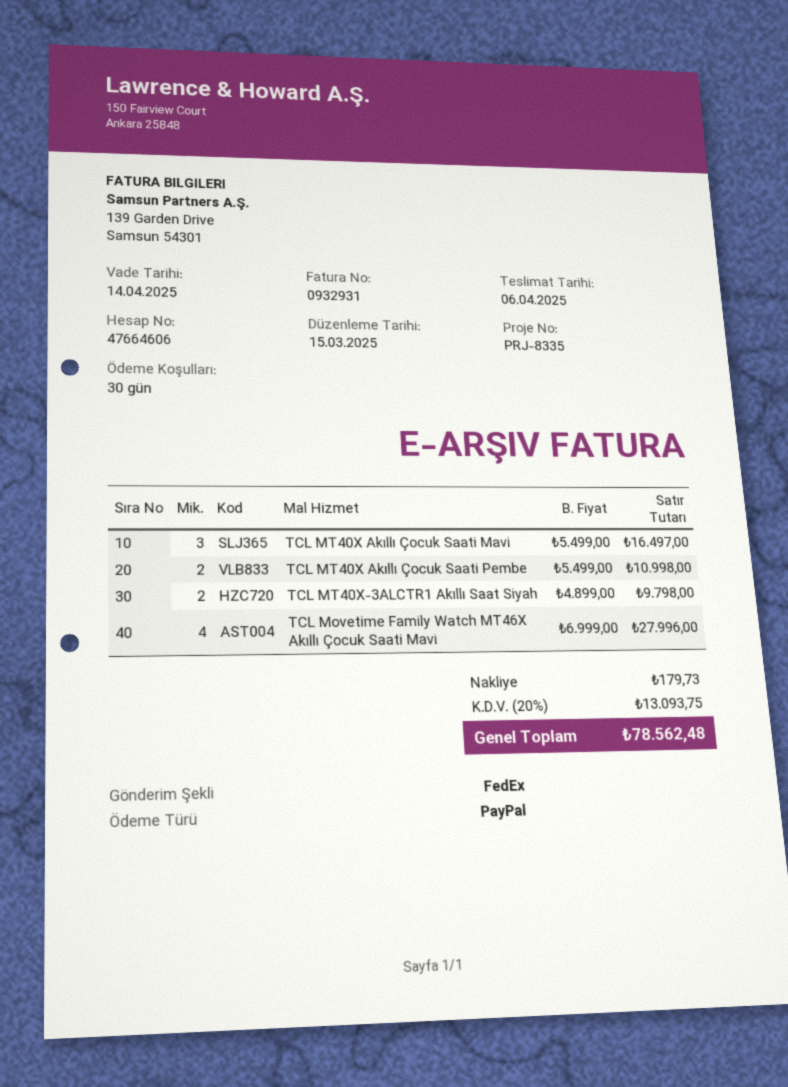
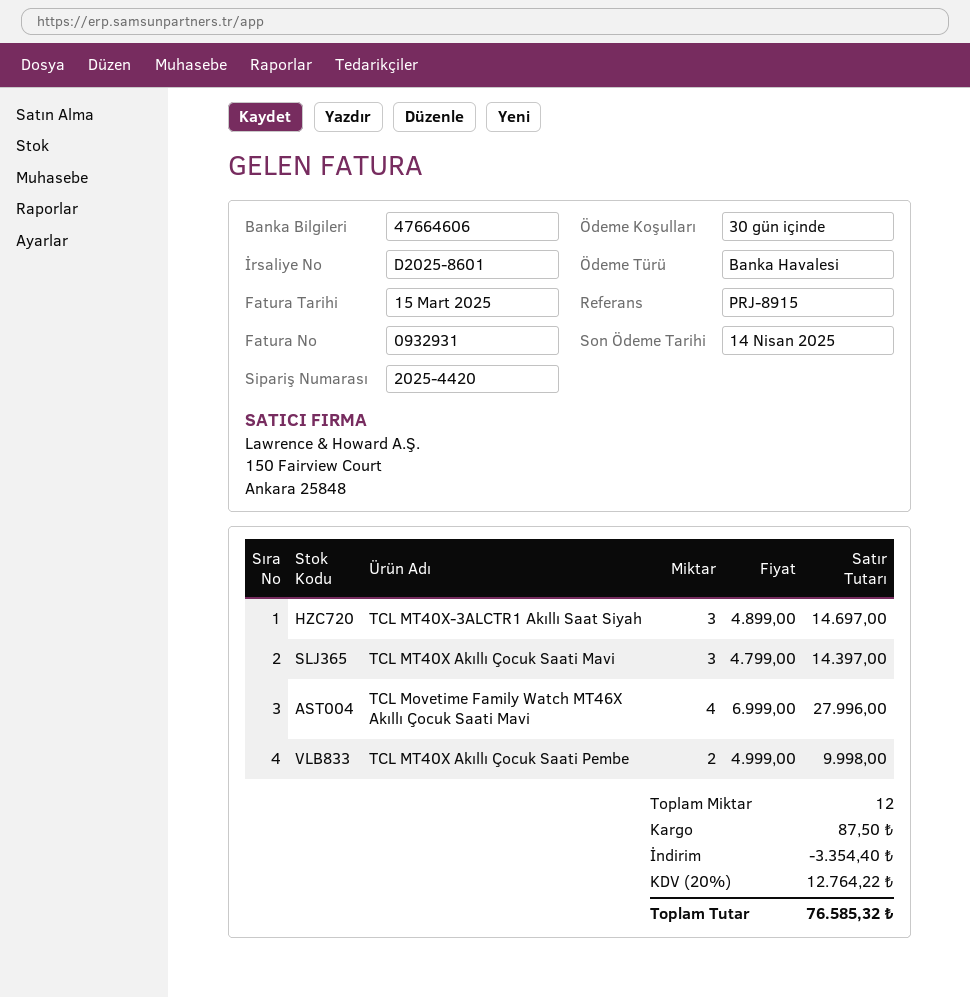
reference: PRJ-8335 -> PRJ-8915
payment method: PayPal -> bank transfer
TCL MT40X Akıllı Çocuk Saati Mavi: 3 x 5499.00 = 16497.00 -> 3 x 4799.00 = 14397.00
TCL MT40X Akıllı Çocuk Saati Pembe: 2 x 5499.00 = 10998.00 -> 2 x 4999.00 = 9998.00
TCL MT40X-3ALCTR1 Akıllı Saat Siyah: 2 x 4899.00 = 9798.00 -> 3 x 4899.00 = 14697.00
discount: none -> 3354.40
shipping: 179.73 -> 87.50
tax: 20% = 13093.75 -> 20% = 12764.22
total: 78562.48 -> 76585.32

